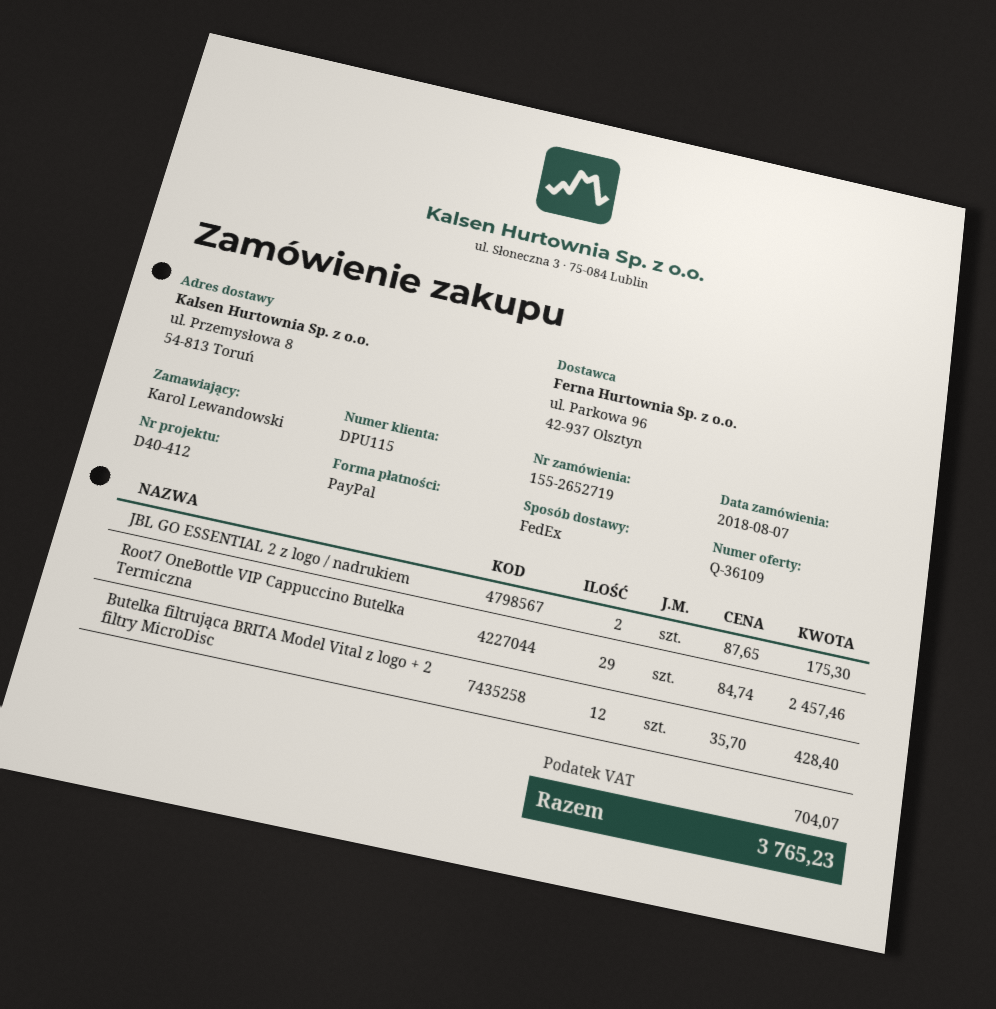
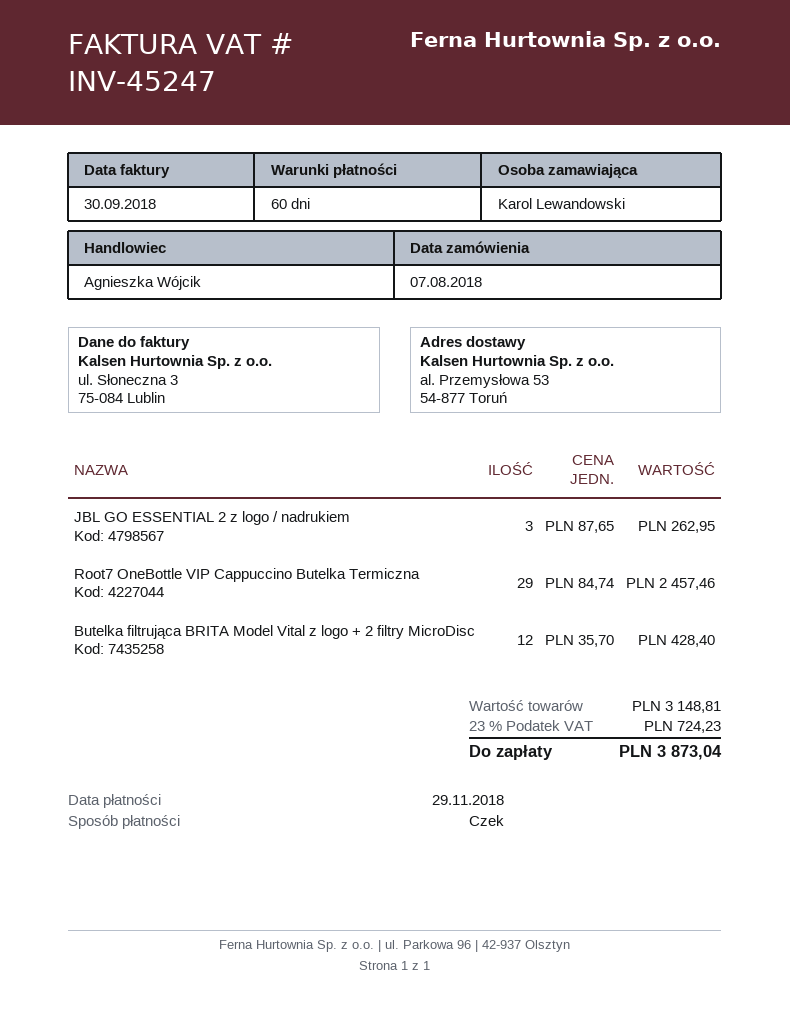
payment method: PayPal -> cheque
ship to: ul. Przemysłowa 8, 54-813 Toruń -> al. Przemysłowa 53, 54-877 Toruń
JBL GO ESSENTIAL 2 z logo / nadrukiem: 2 x 87.65 = 175.30 -> 3 x 87.65 = 262.95
tax: 704.07 -> 724.23
total: 3765.23 -> 3873.04

